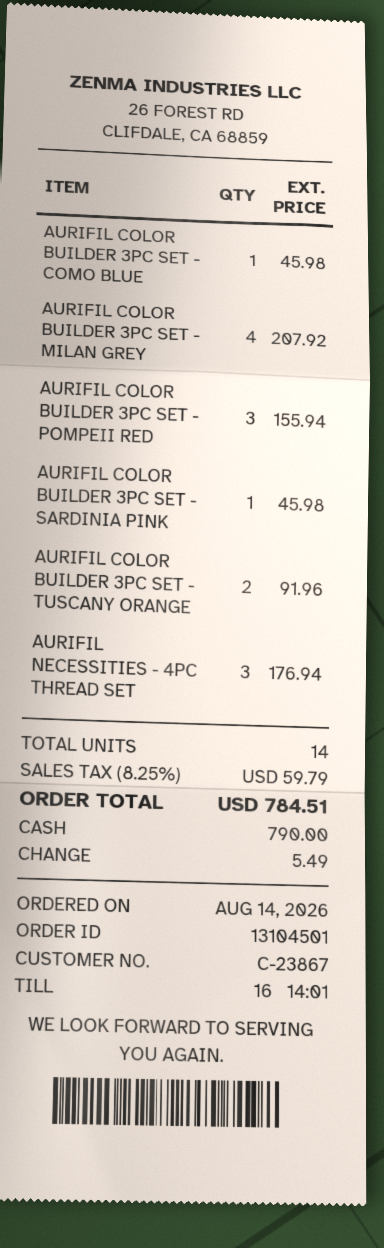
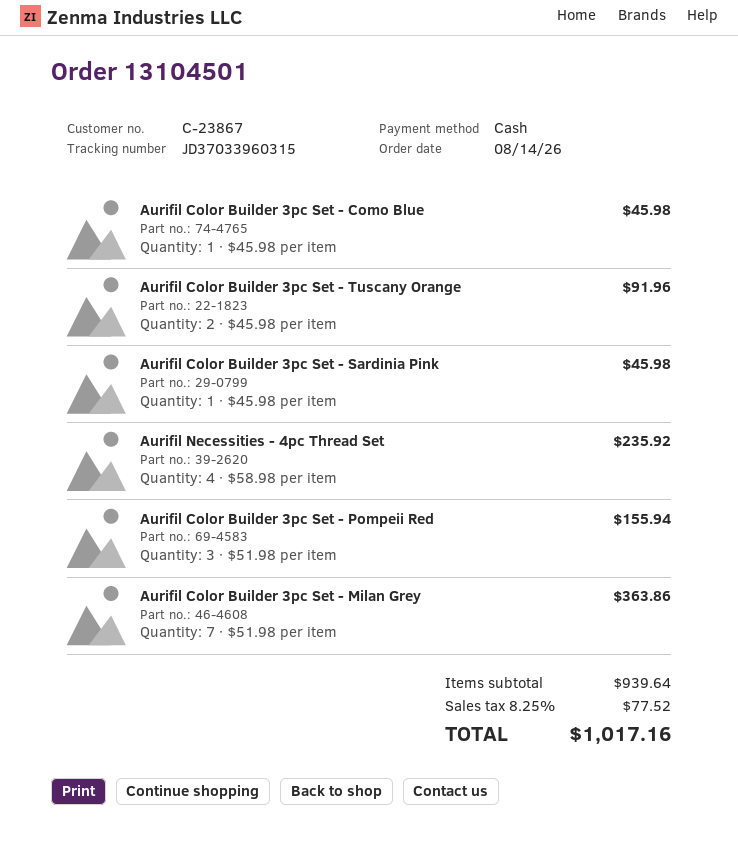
AURIFIL COLOR BUILDER 3PC SET - MILAN GREY: 4 for 207.92 -> 7 for 363.86
AURIFIL NECESSITIES - 4PC THREAD SET: 3 for 176.94 -> 4 for 235.92
tax: 8.25% = 59.79 -> 8.25% = 77.52
total: 784.51 -> 1017.16

